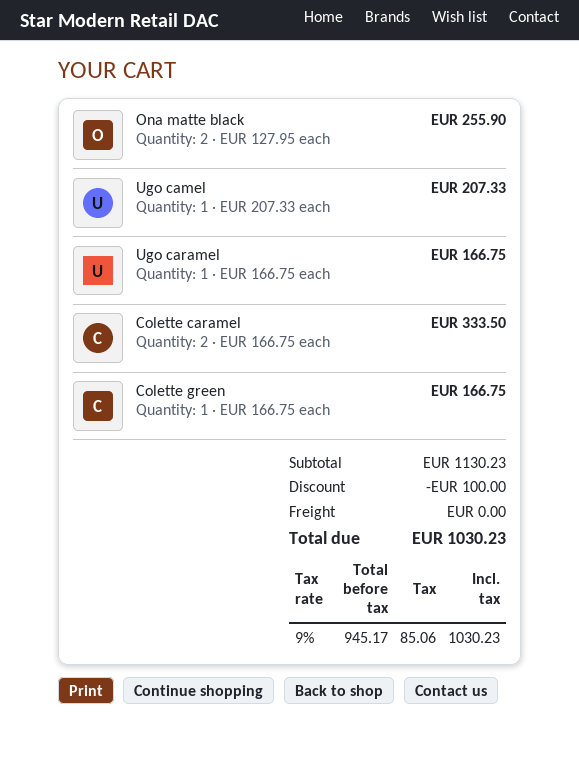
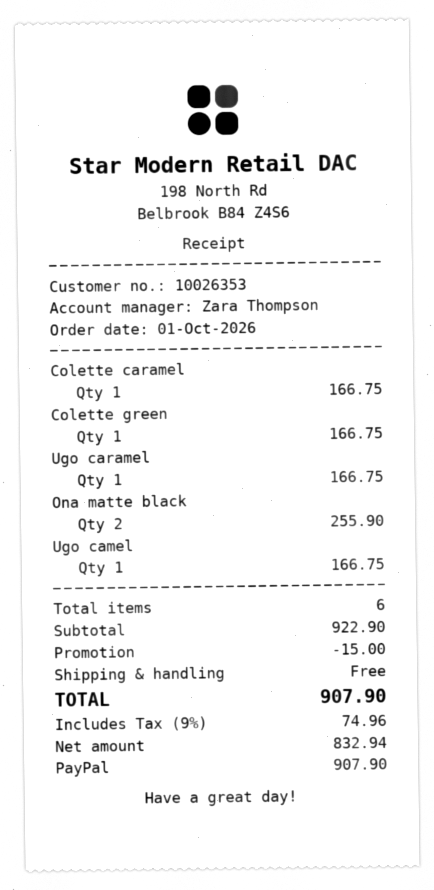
Ugo camel: 1 for 207.33 -> 1 for 166.75
Colette caramel: 2 for 333.50 -> 1 for 166.75
subtotal: 1130.23 -> 922.90
discount: 100.00 -> 15.00
net: 945.17 -> 832.94
tax: 9% = 85.06 -> 9% = 74.96
total: 1030.23 -> 907.90

